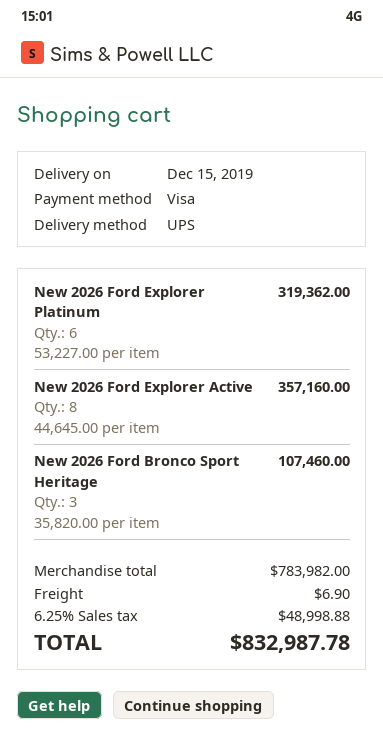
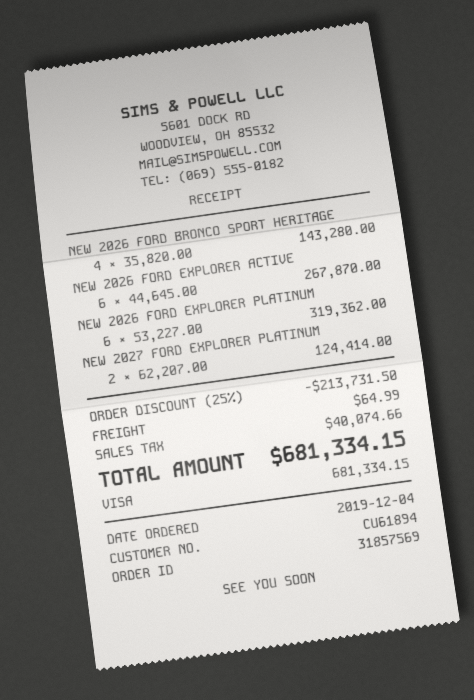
New 2026 Ford Explorer Active: 8 x 44645.00 = 357160.00 -> 6 x 44645.00 = 267870.00
New 2026 Ford Bronco Sport Heritage: 3 x 35820.00 = 107460.00 -> 4 x 35820.00 = 143280.00
NEW 2027 FORD EXPLORER PLATINUM: none -> 2 x 62207.00 = 124414.00
discount: none -> 25% = 213731.50
shipping: 6.90 -> 64.99
tax: 48998.88 -> 40074.66
total: 832987.78 -> 681334.15

